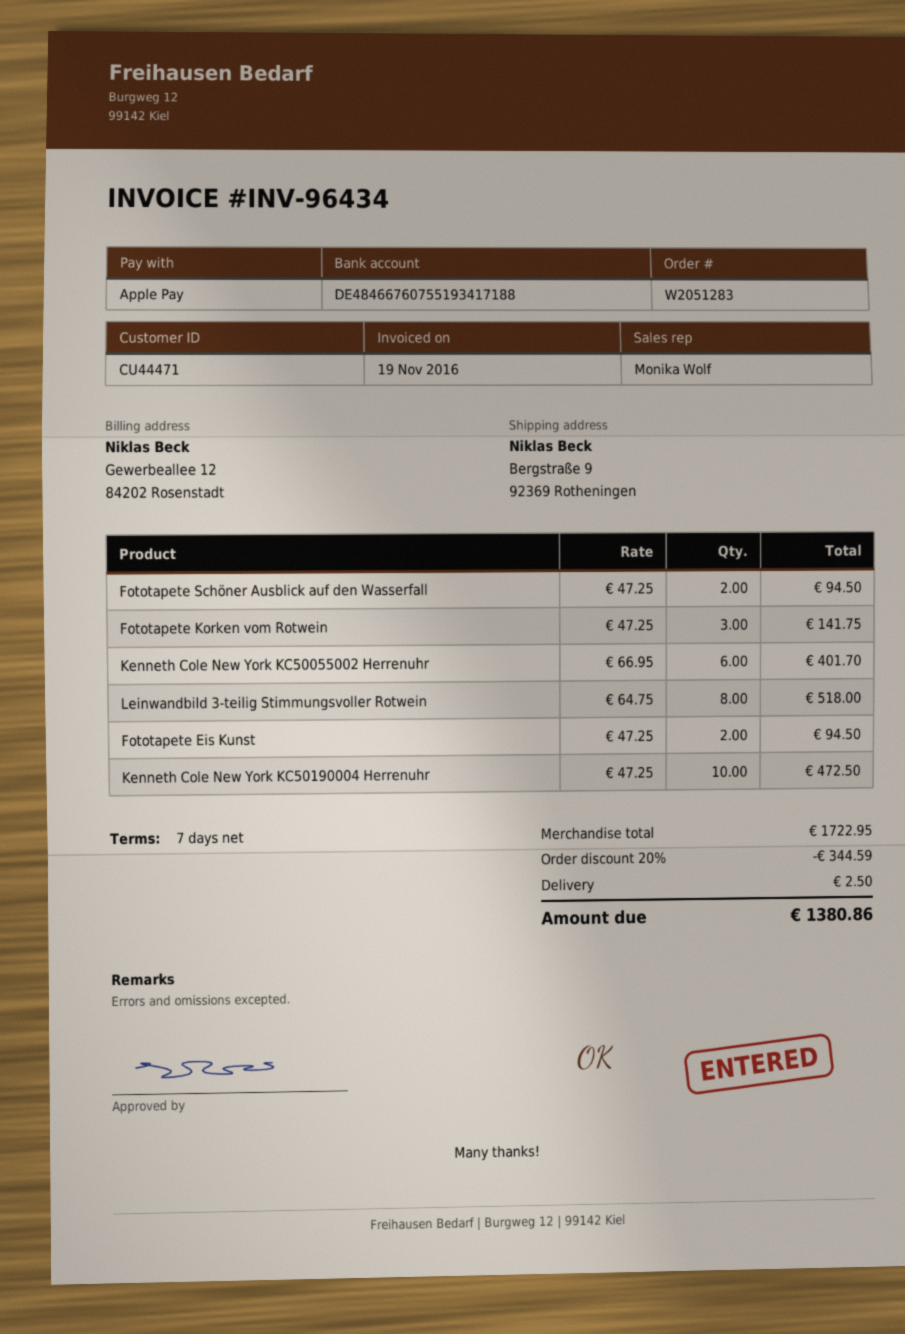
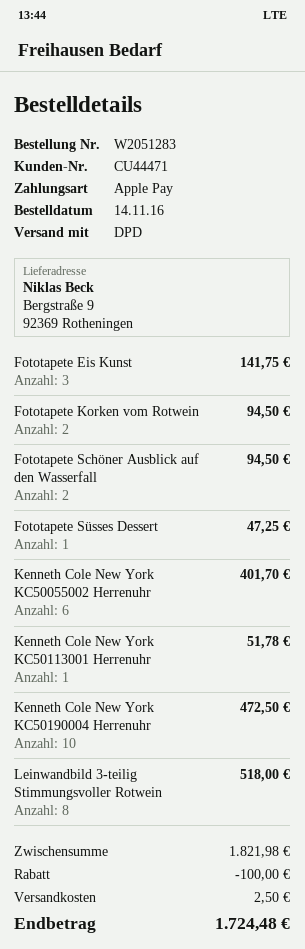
Fototapete Korken vom Rotwein: 3 for 141.75 -> 2 for 94.50
Fototapete Eis Kunst: 2 for 94.50 -> 3 for 141.75
Fototapete Süsses Dessert: none -> 1 for 47.25
Kenneth Cole New York KC50113001 Herrenuhr: none -> 1 for 51.78
subtotal: 1722.95 -> 1821.98
discount: 344.59 -> 100.00
total: 1380.86 -> 1724.48

